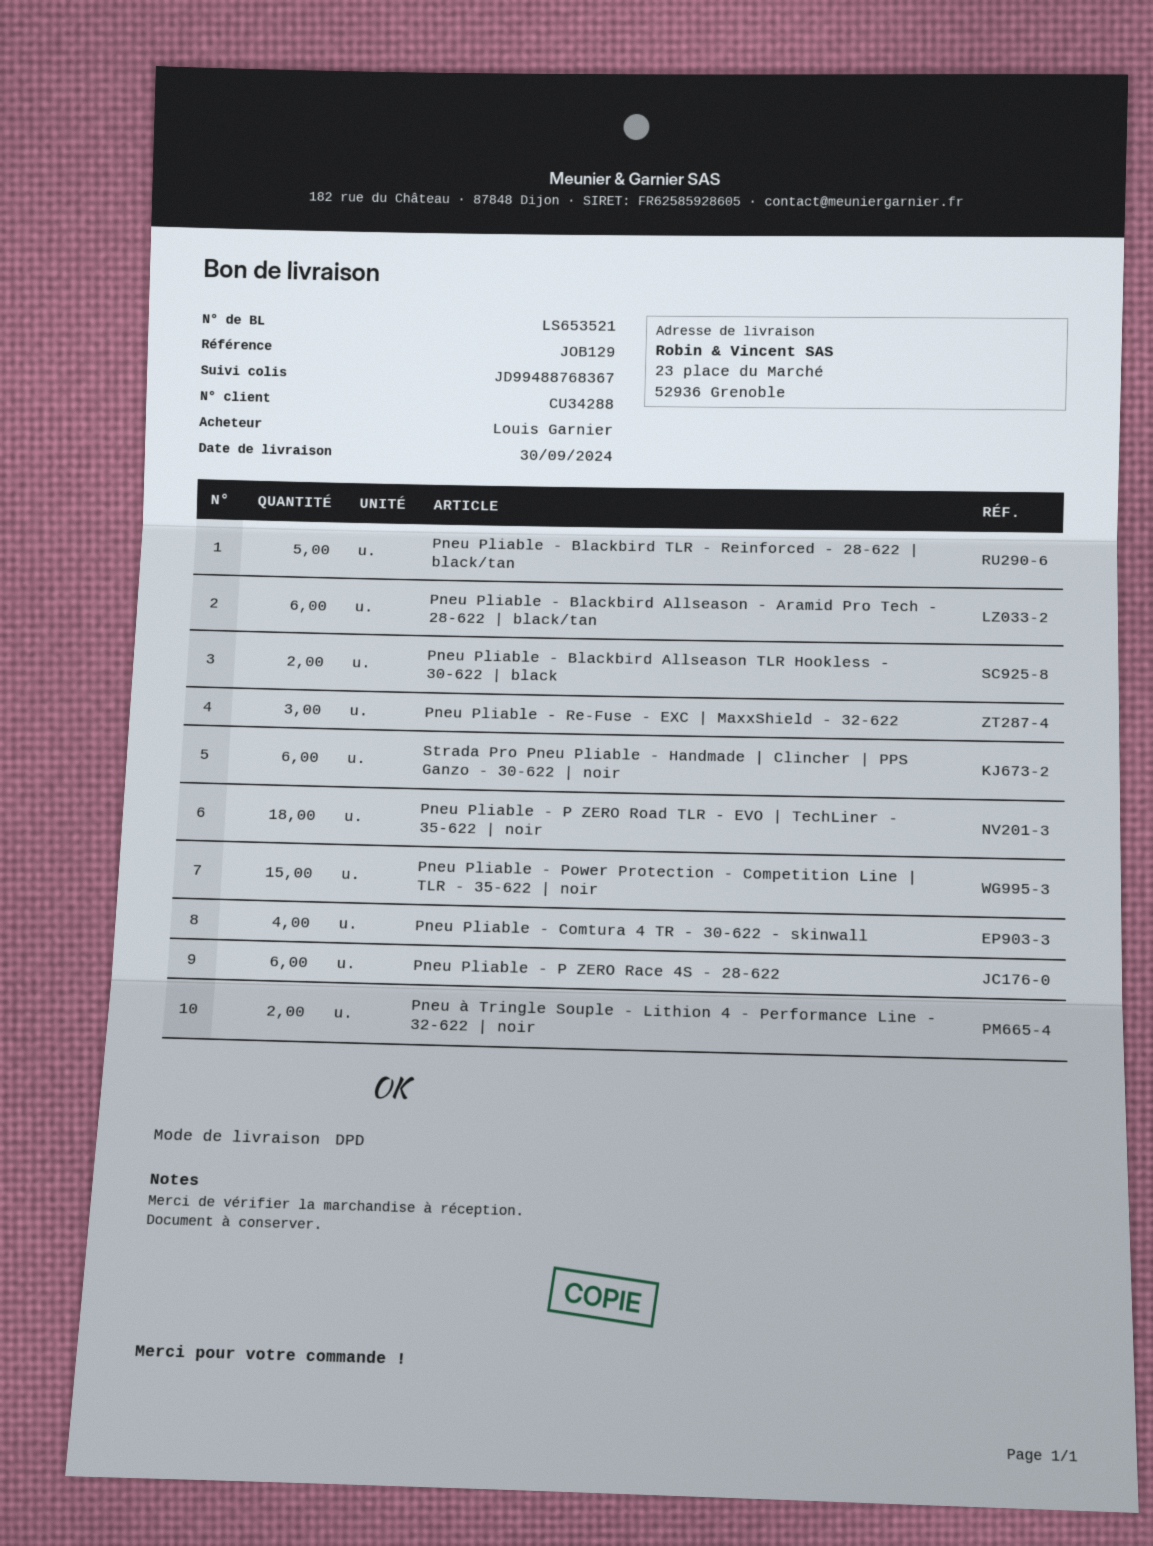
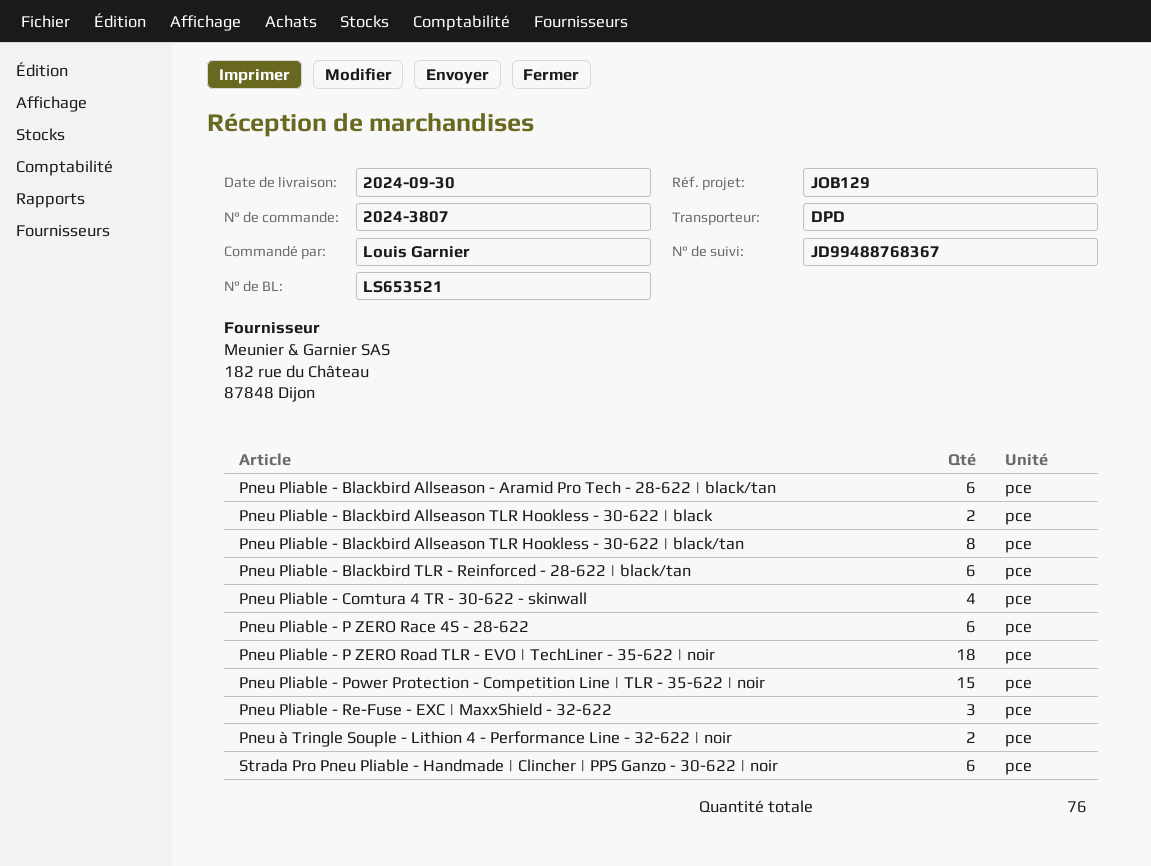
Pneu Pliable - Blackbird TLR - Reinforced - 28-622 | black/tan: 5 -> 6
Pneu Pliable - Blackbird Allseason TLR Hookless - 30-622 | black/tan: none -> 8

